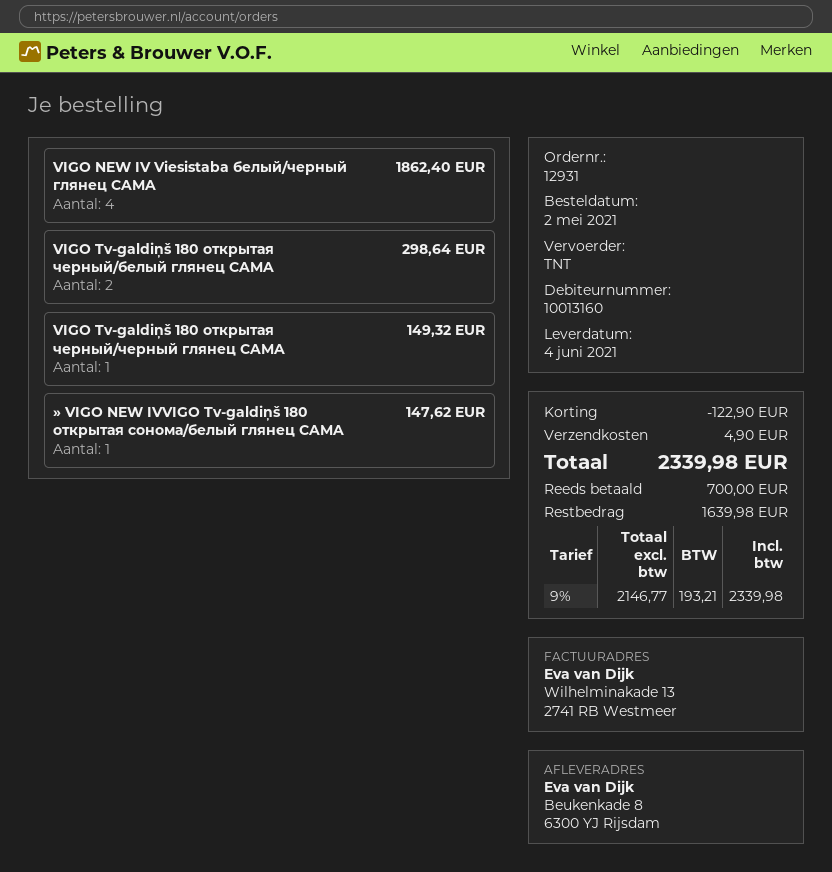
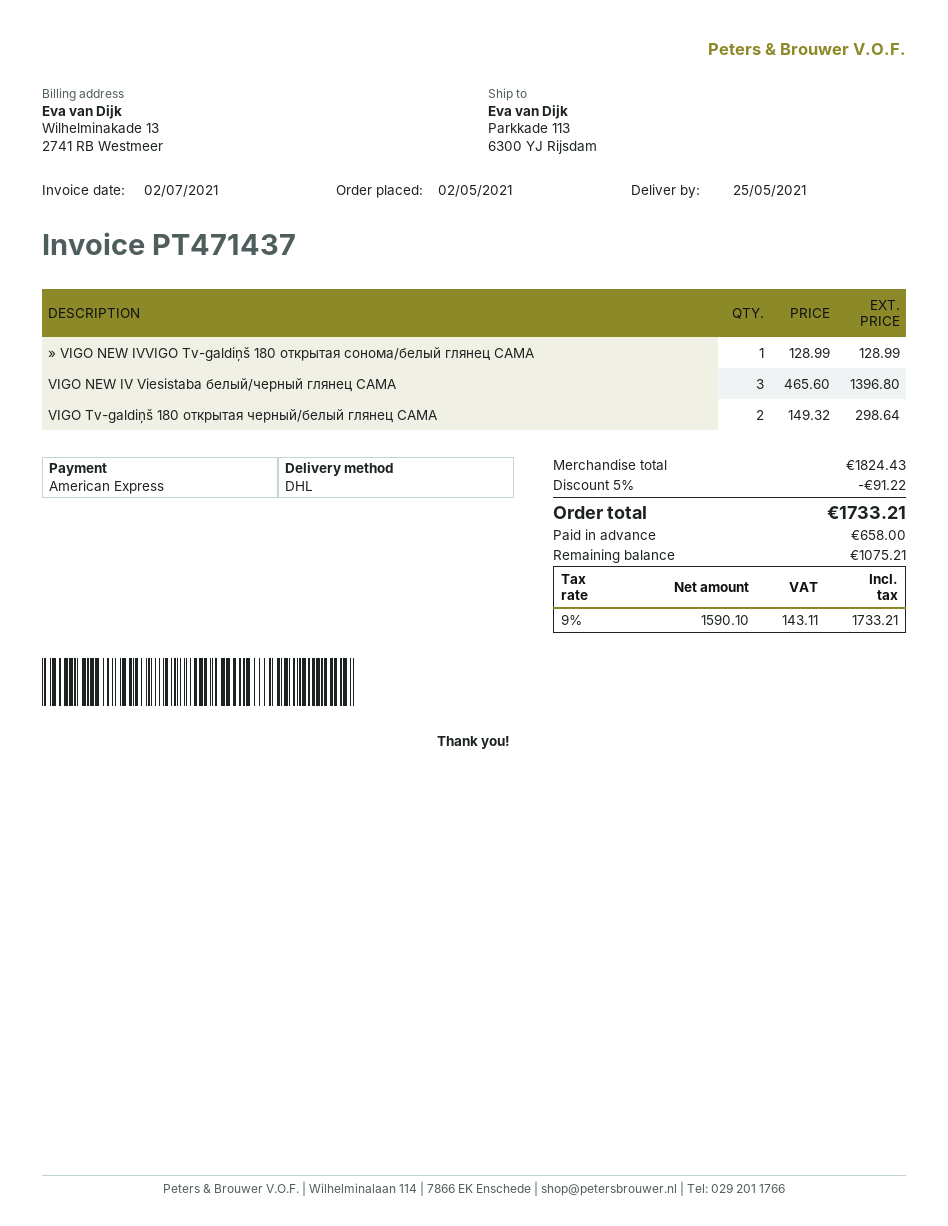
delivery date: 2021-06-04 -> 2021-05-25
shipping method: TNT -> DHL
ship to: Beukenkade 8, 6300 YJ Rijsdam -> Parkkade 113, 6300 YJ Rijsdam
VIGO NEW IV Viesistaba белый/черный глянец CAMA: 4 for 1862.40 -> 3 for 1396.80
VIGO Tv-galdiņš 180 открытая черный/черный глянец CAMA: 1 for 149.32 -> none
» VIGO NEW IVVIGO Tv-galdiņš 180 открытая сонома/белый глянец CAMA: 1 for 147.62 -> 1 for 128.99
discount: 122.90 -> 91.22
shipping: 4.90 -> none
net: 2146.77 -> 1590.10
tax: 9% = 193.21 -> 9% = 143.11
total: 2339.98 -> 1733.21
deposit: 700.00 -> 658.00
balance: 1639.98 -> 1075.21

